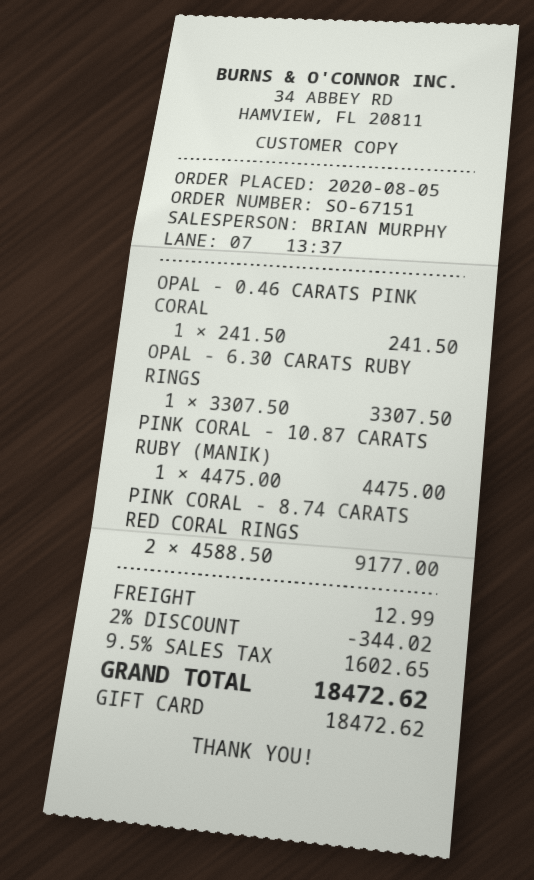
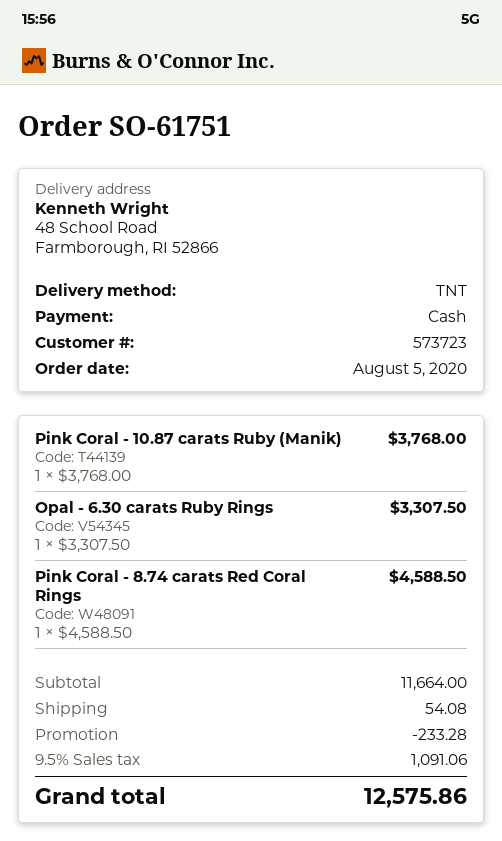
order number: SO-67151 -> SO-61751
payment method: gift card -> cash
OPAL - 0.46 CARATS PINK CORAL: 1 x 241.50 = 241.50 -> none
PINK CORAL - 10.87 CARATS RUBY (MANIK): 1 x 4475.00 = 4475.00 -> 1 x 3768.00 = 3768.00
PINK CORAL - 8.74 CARATS RED CORAL RINGS: 2 x 4588.50 = 9177.00 -> 1 x 4588.50 = 4588.50
discount: 344.02 -> 233.28
shipping: 12.99 -> 54.08
tax: 9.5% = 1602.65 -> 9.5% = 1091.06
total: 18472.62 -> 12575.86

